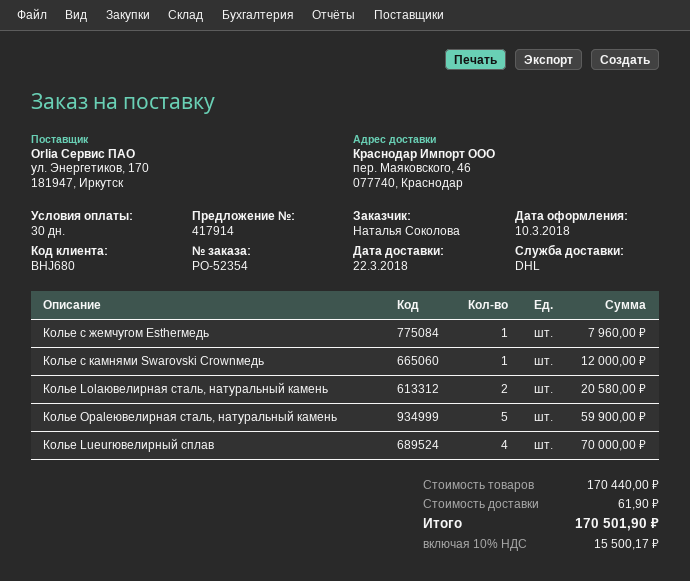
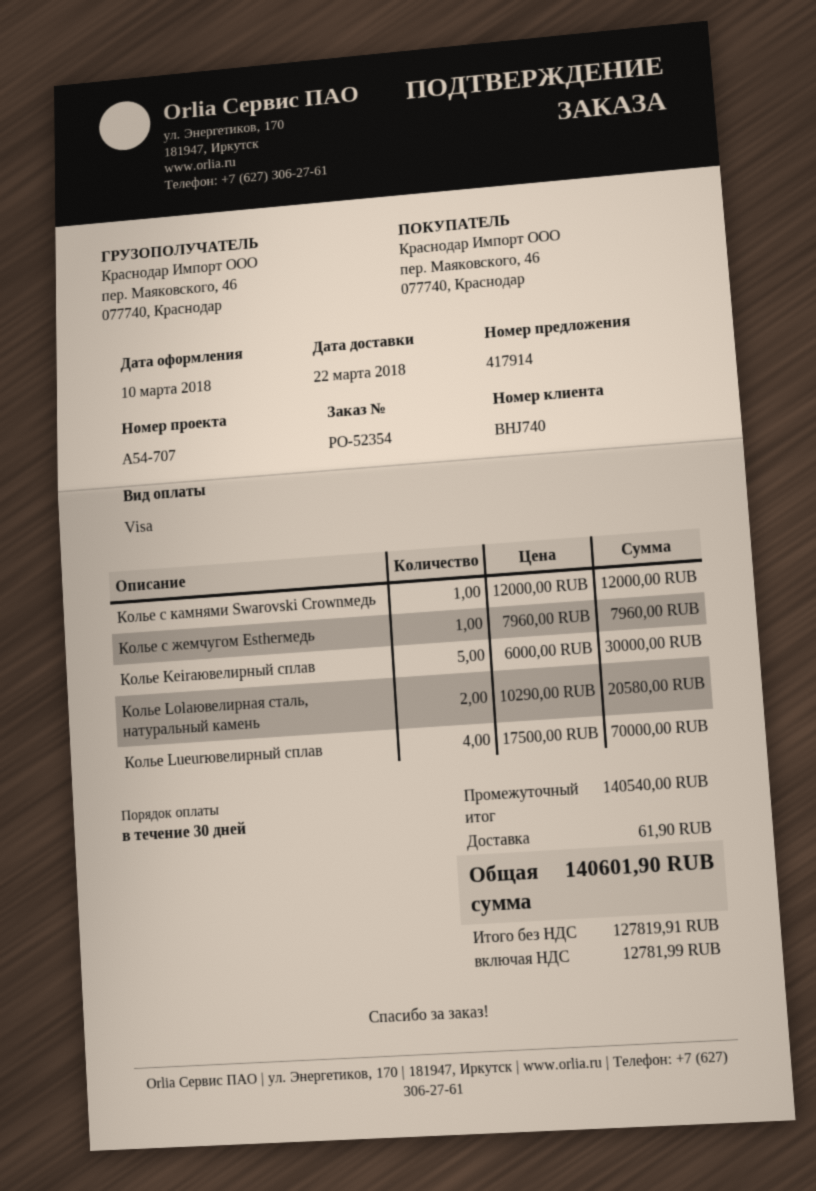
customer number: BHJ680 -> BHJ740
Колье Opaleювелирная сталь, натуральный камень: 5 for 59900.00 -> none
Колье Keiraювелирный сплав: none -> 5 for 30000.00
subtotal: 170440.00 -> 140540.00
tax: 15500.17 -> 12781.99
total: 170501.90 -> 140601.90

